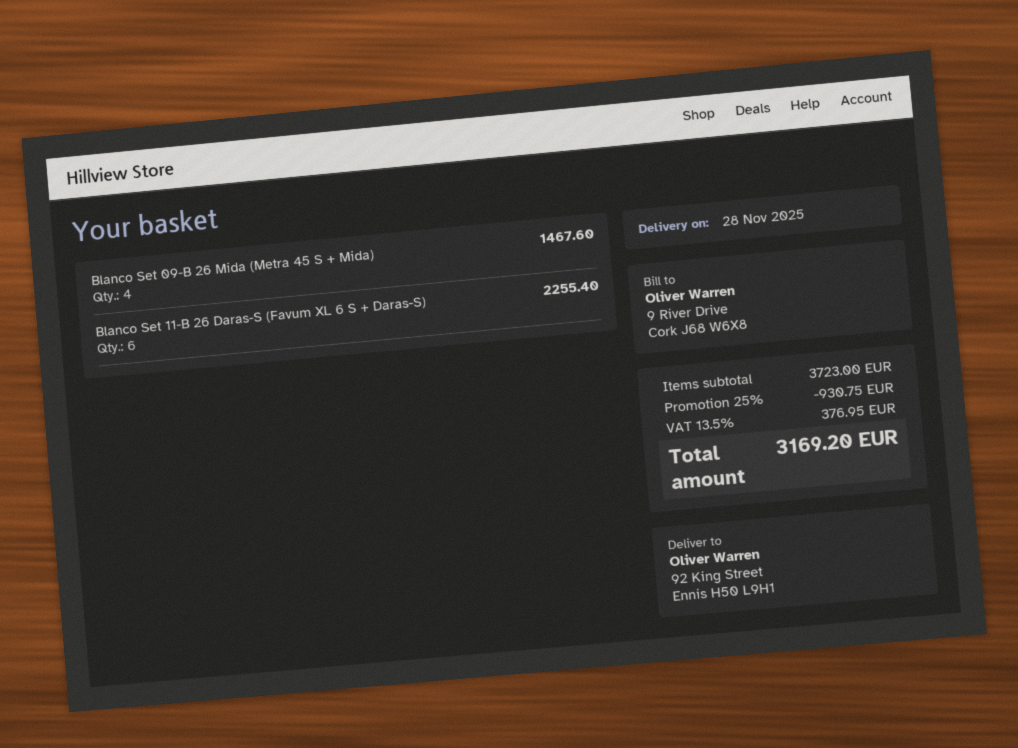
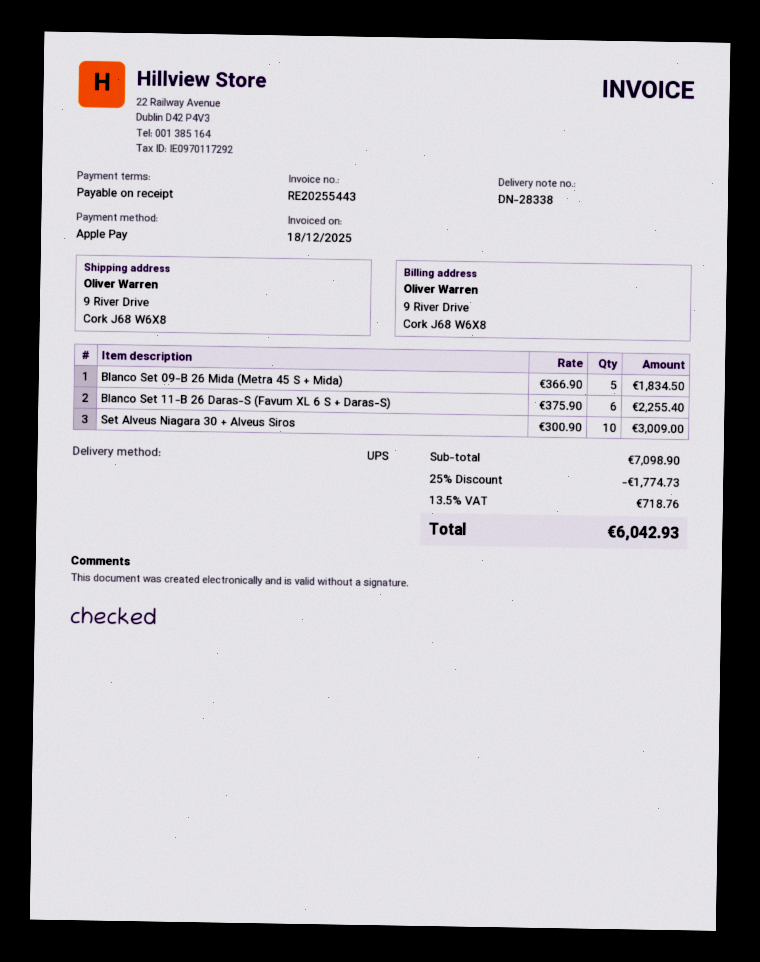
ship to: 92 King Street, Ennis H50 L9H1 -> 9 River Drive, Cork J68 W6X8
Blanco Set 09-B 26 Mida (Metra 45 S + Mida): 4 for 1467.60 -> 5 for 1834.50
Set Alveus Niagara 30 + Alveus Siros: none -> 10 for 3009.00
subtotal: 3723.00 -> 7098.90
discount: 25% = 930.75 -> 25% = 1774.73
tax: 13.5% = 376.95 -> 13.5% = 718.76
total: 3169.20 -> 6042.93

